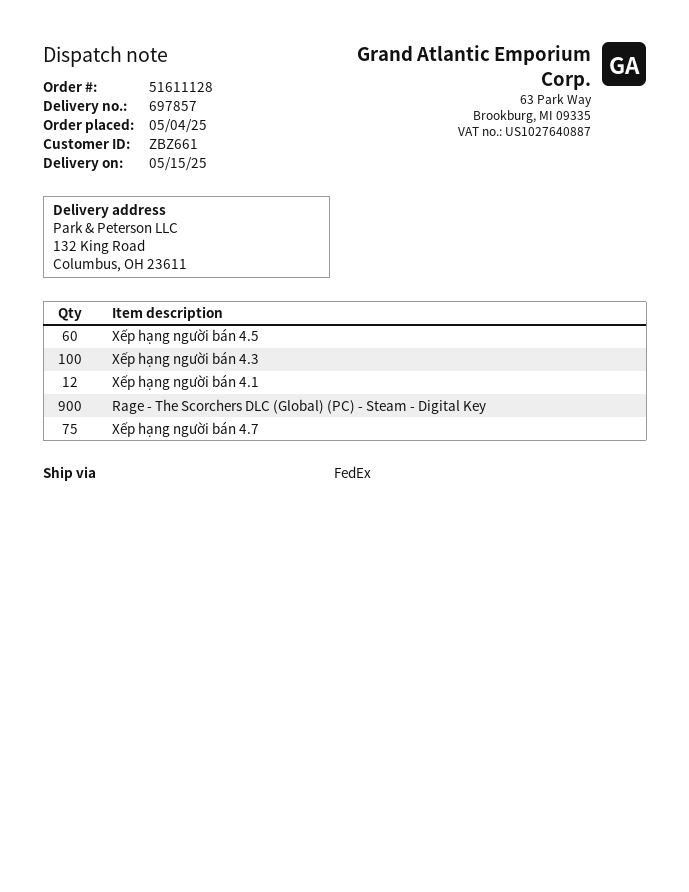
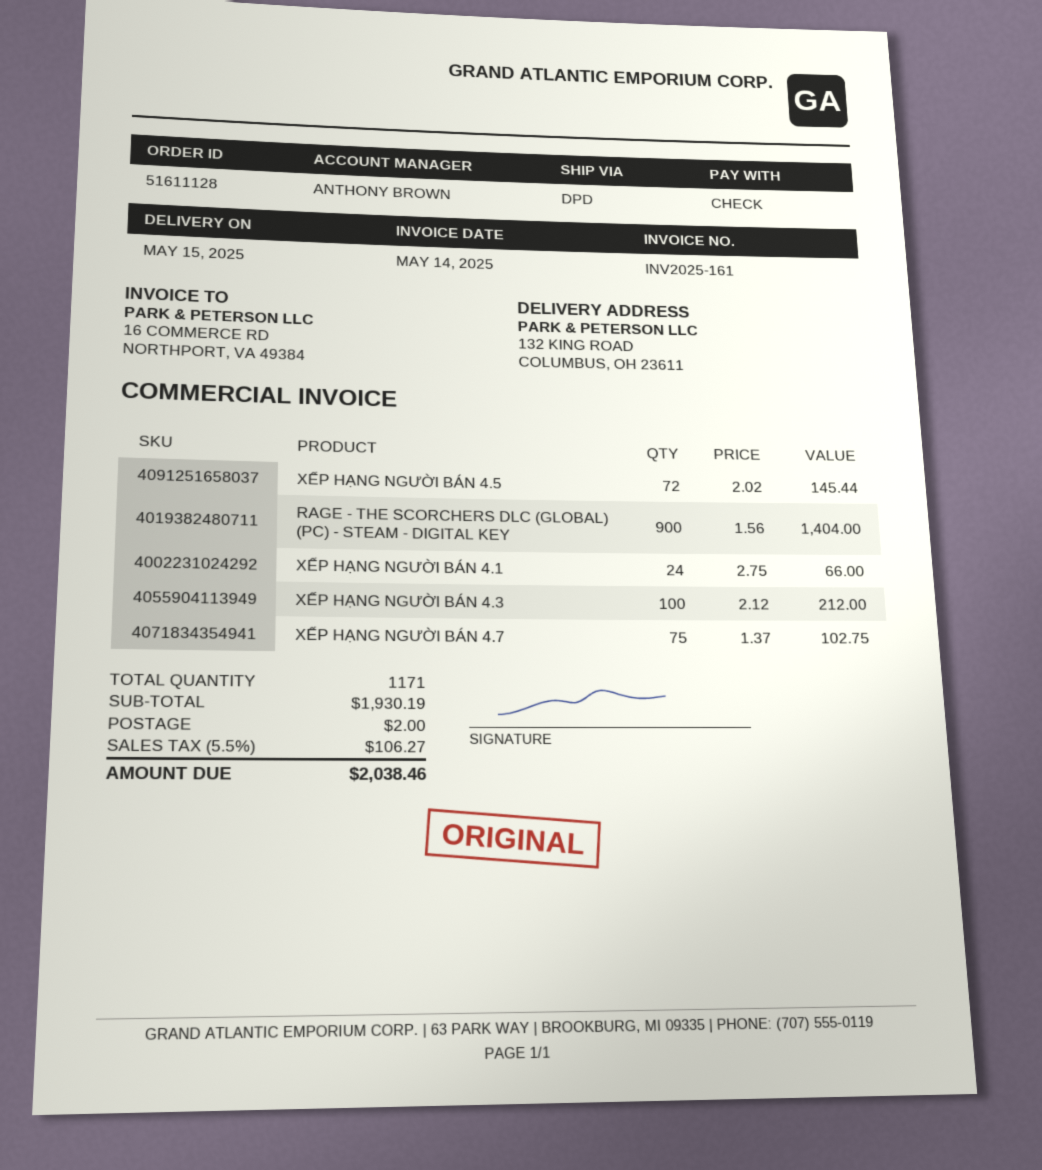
shipping method: FedEx -> DPD
Xếp hạng người bán 4.5: 60 -> 72
Xếp hạng người bán 4.1: 12 -> 24

